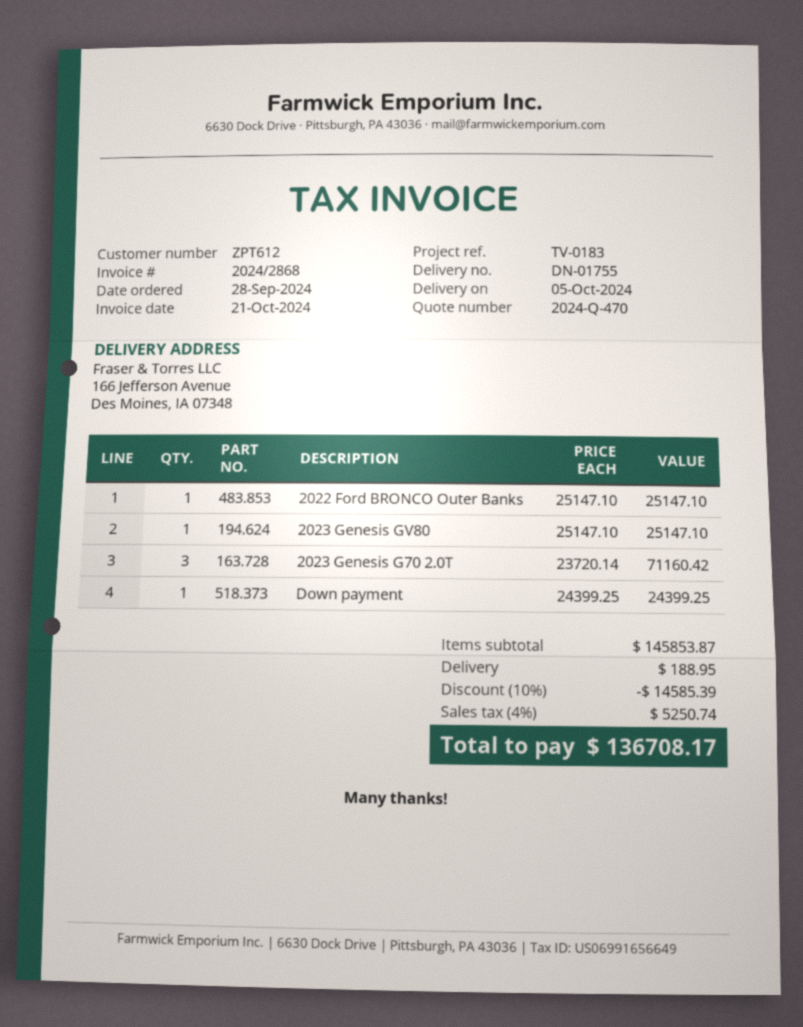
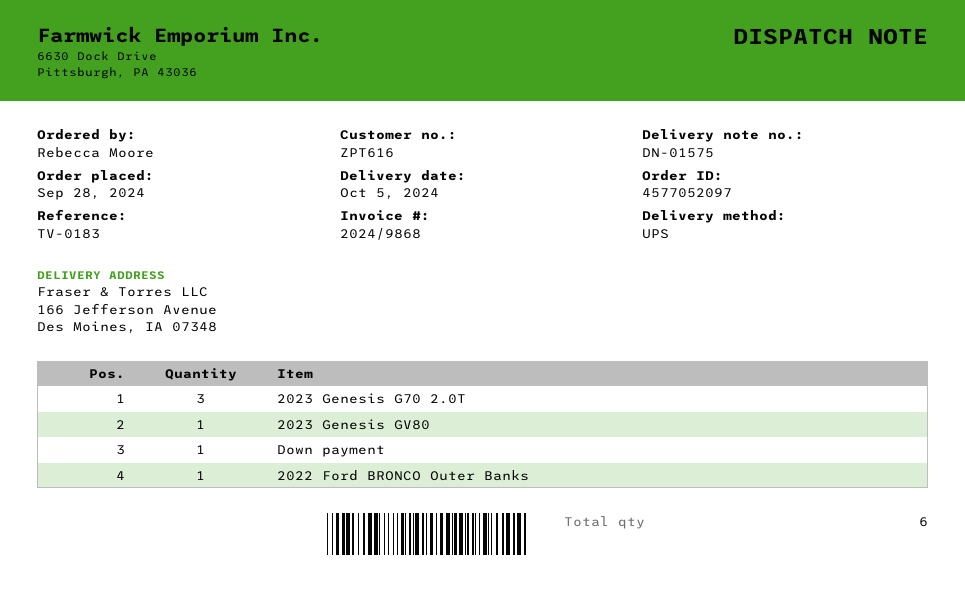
delivery note number: DN-01755 -> DN-01575
invoice number: 2024/2868 -> 2024/9868
customer number: ZPT612 -> ZPT616

